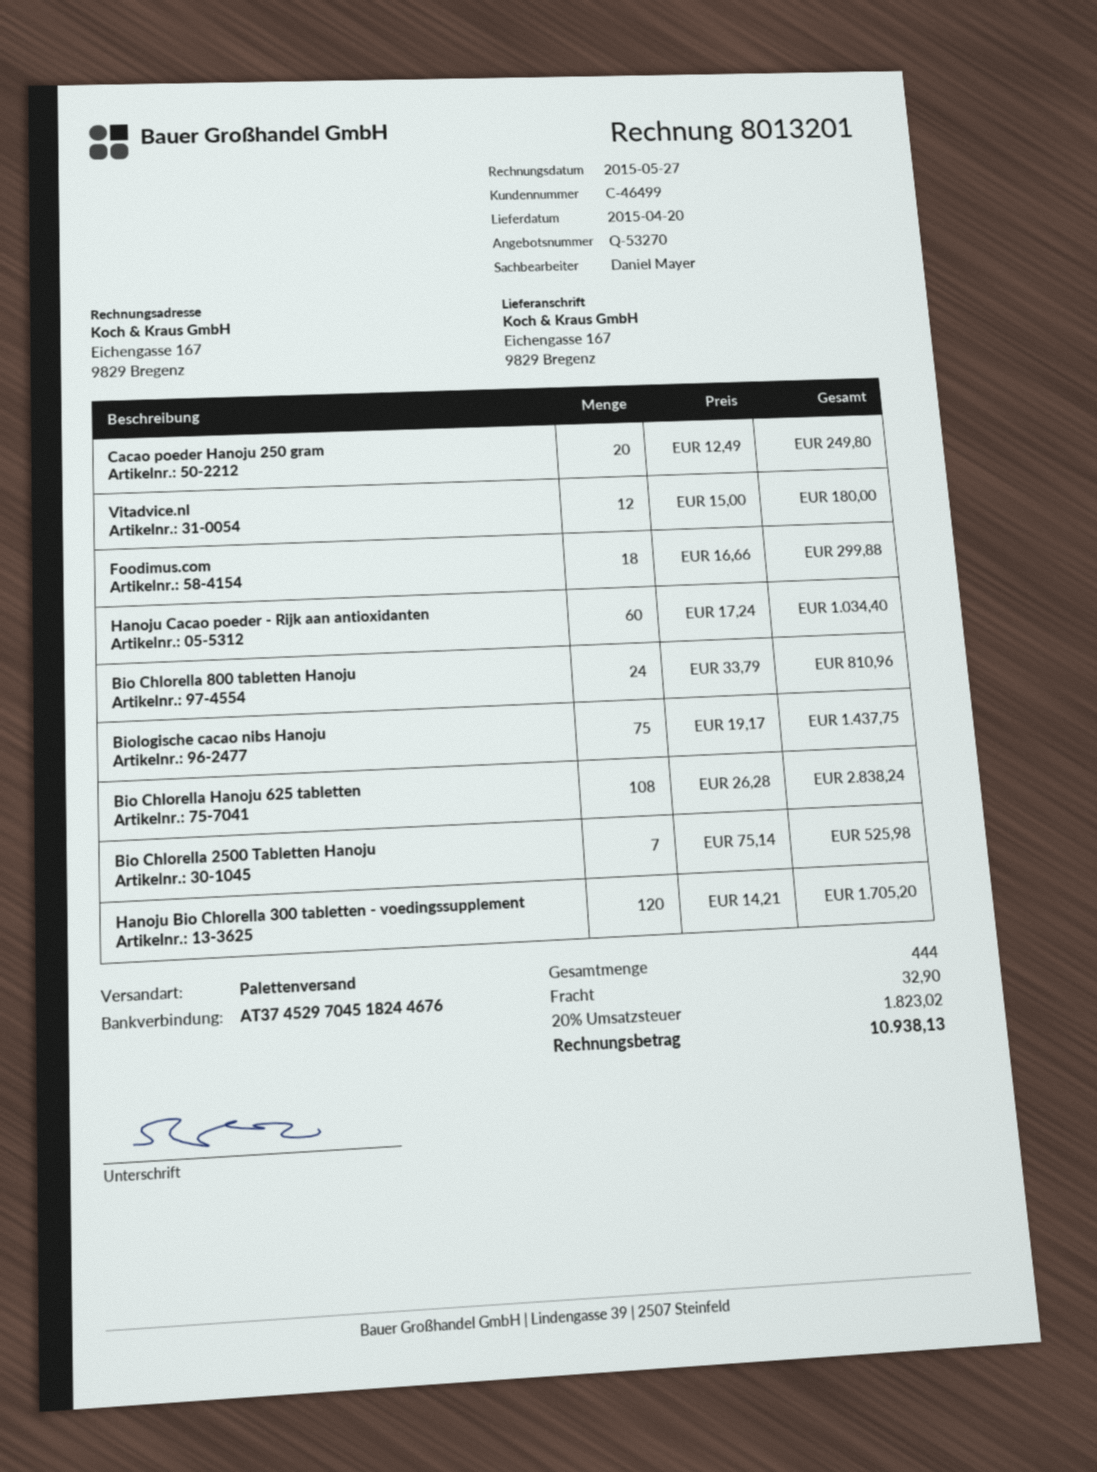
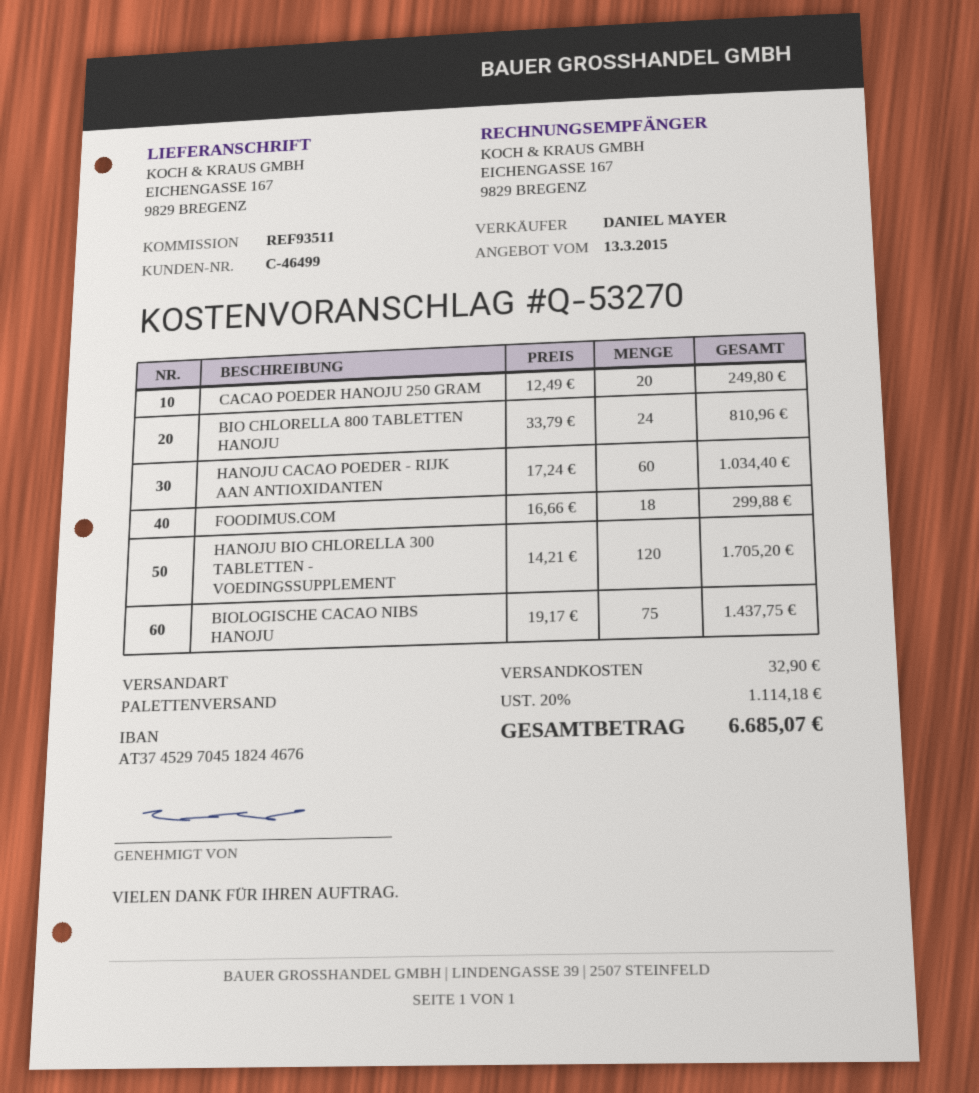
Vitadvice.nl: 12 x 15.00 = 180.00 -> none
Bio Chlorella Hanoju 625 tabletten: 108 x 26.28 = 2838.24 -> none
Bio Chlorella 2500 Tabletten Hanoju: 7 x 75.14 = 525.98 -> none
tax: 20% = 1823.02 -> 20% = 1114.18
total: 10938.13 -> 6685.07

